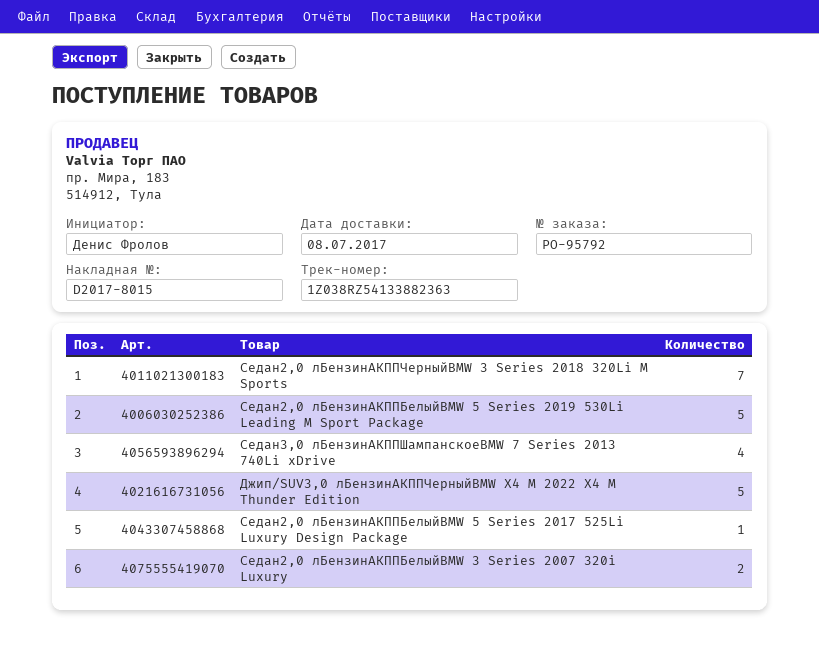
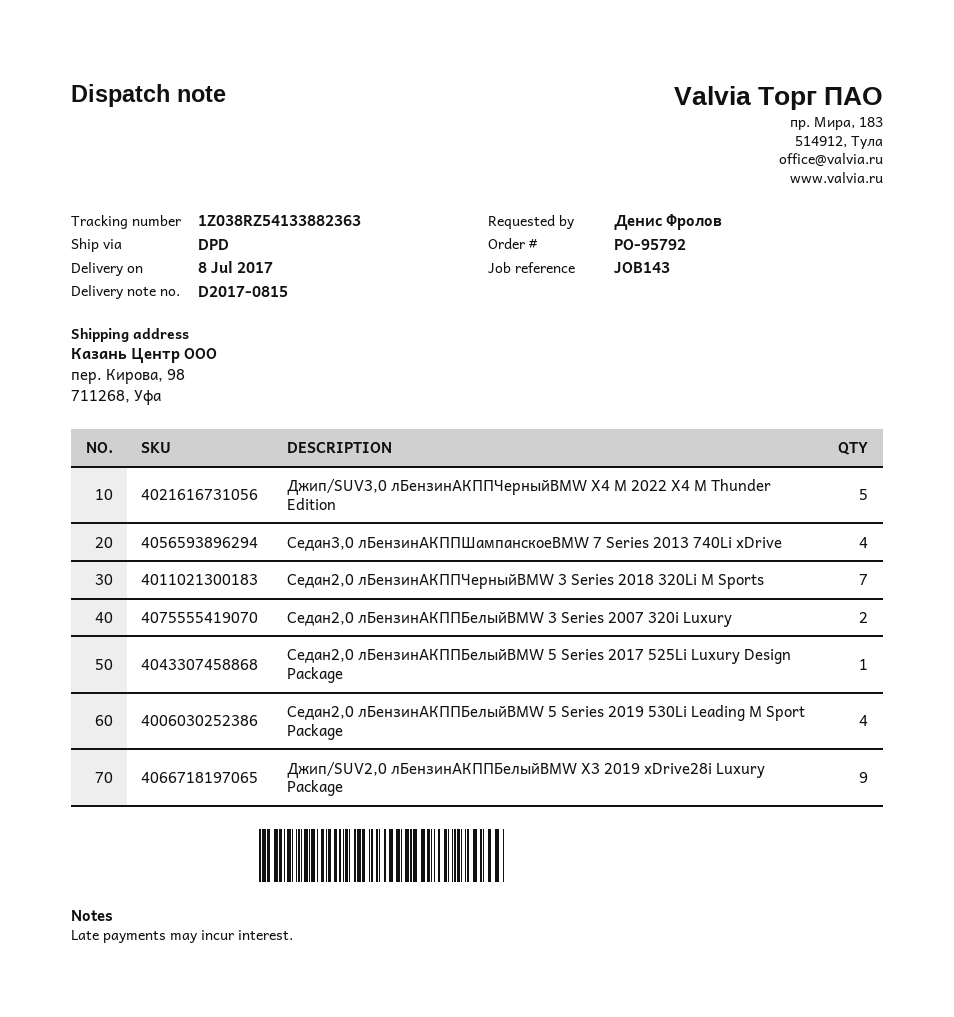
delivery note number: D2017-8015 -> D2017-0815
Седан2,0 лБензинАКППБелыйBMW 5 Series 2019 530Li Leading M Sport Package: 5 -> 4
Джип/SUV2,0 лБензинАКППБелыйBMW X3 2019 xDrive28i Luxury Package: none -> 9

